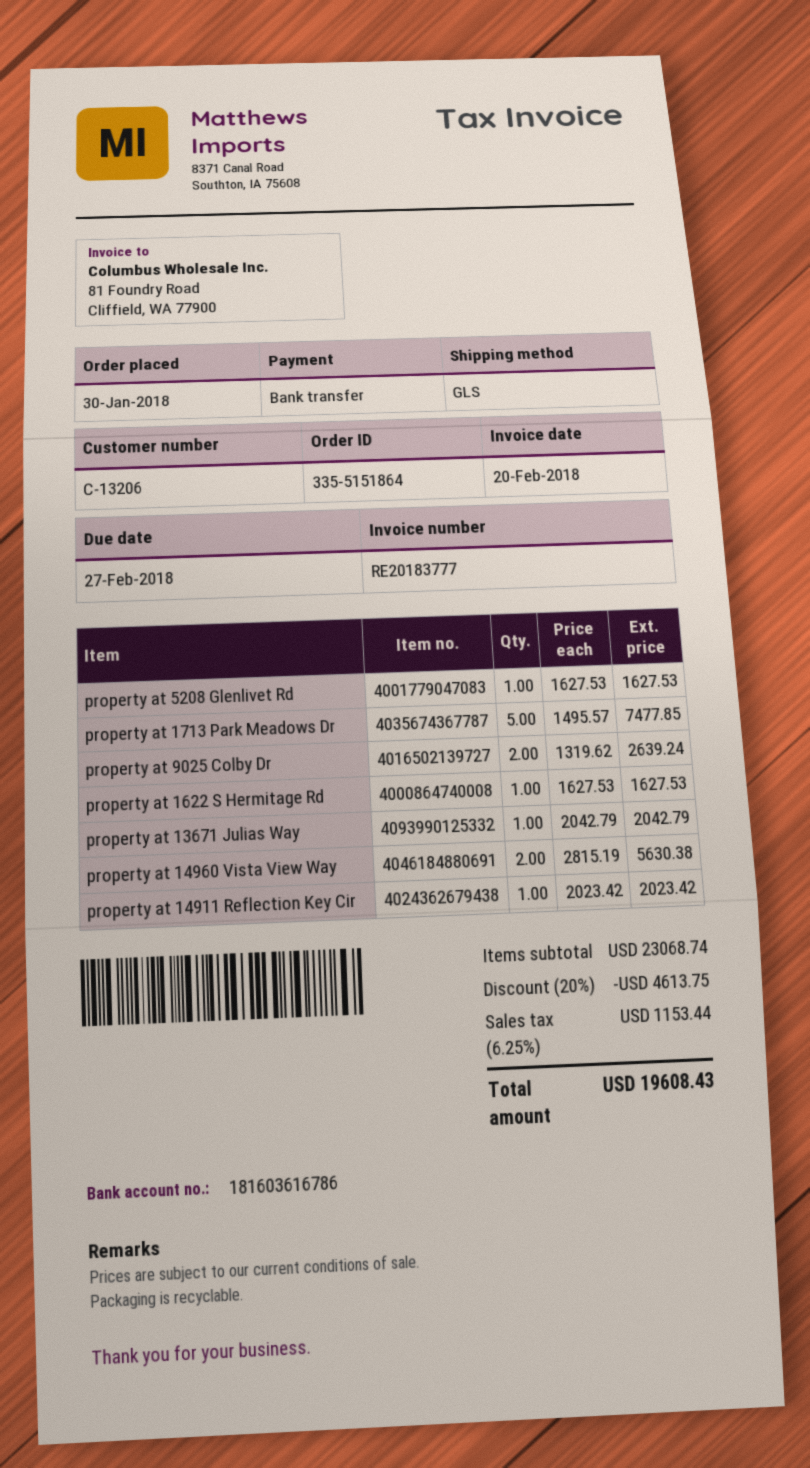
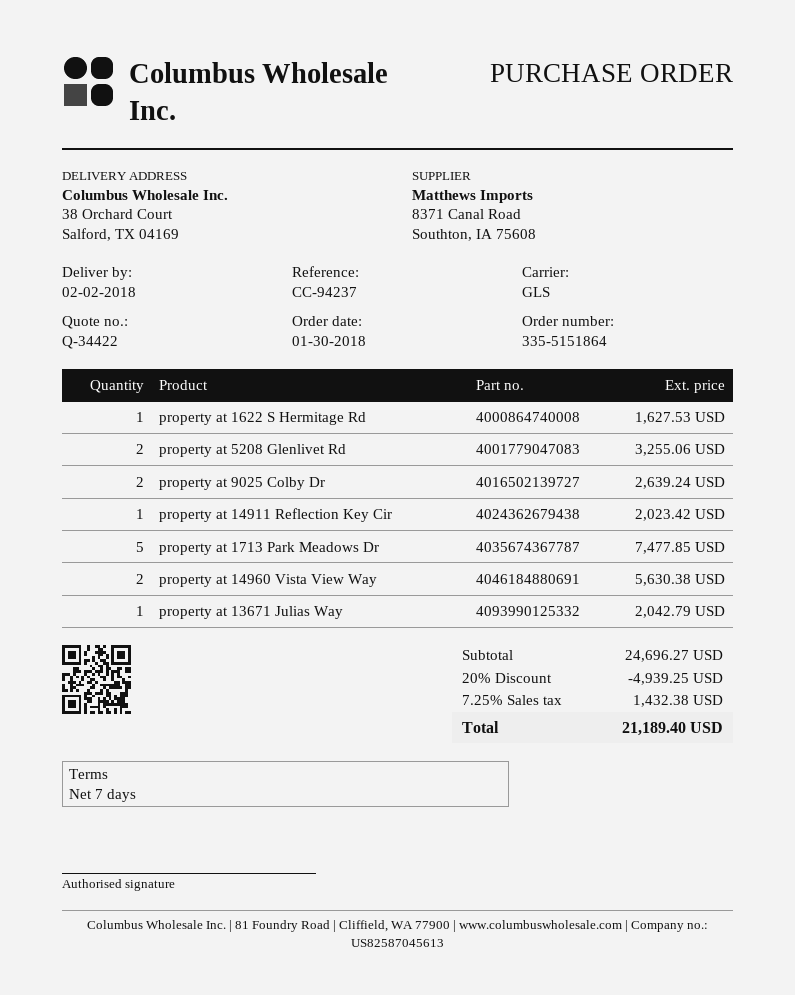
property at 5208 Glenlivet Rd: 1 for 1627.53 -> 2 for 3255.06
subtotal: 23068.74 -> 24696.27
discount: 20% = 4613.75 -> 20% = 4939.25
tax: 6.25% = 1153.44 -> 7.25% = 1432.38
total: 19608.43 -> 21189.40

